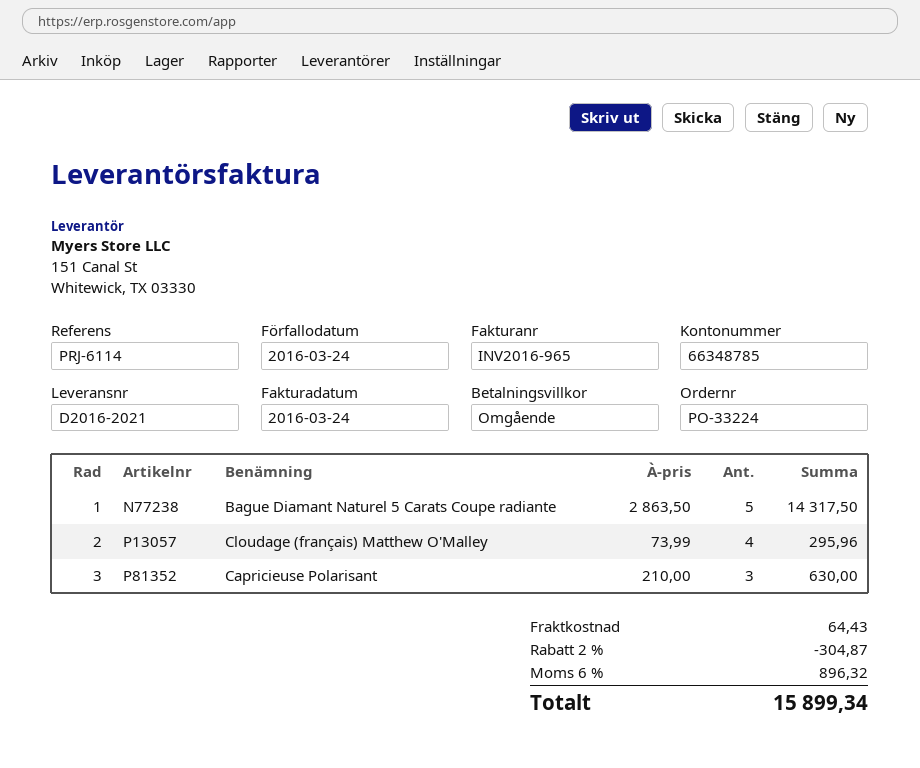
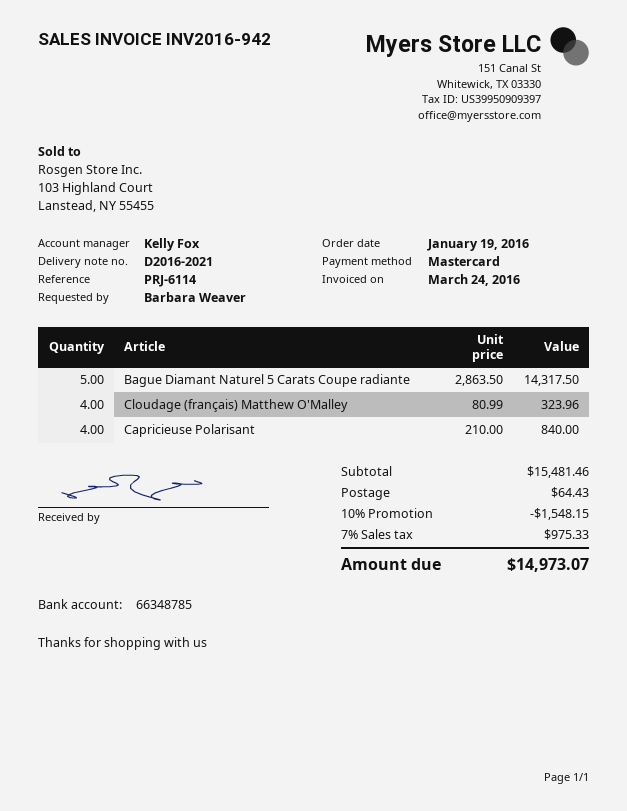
invoice number: INV2016-965 -> INV2016-942
Cloudage (français) Matthew O'Malley: 4 x 73.99 = 295.96 -> 4 x 80.99 = 323.96
Capricieuse Polarisant: 3 x 210.00 = 630.00 -> 4 x 210.00 = 840.00
discount: 2% = 304.87 -> 10% = 1548.15
tax: 6% = 896.32 -> 7% = 975.33
total: 15899.34 -> 14973.07

